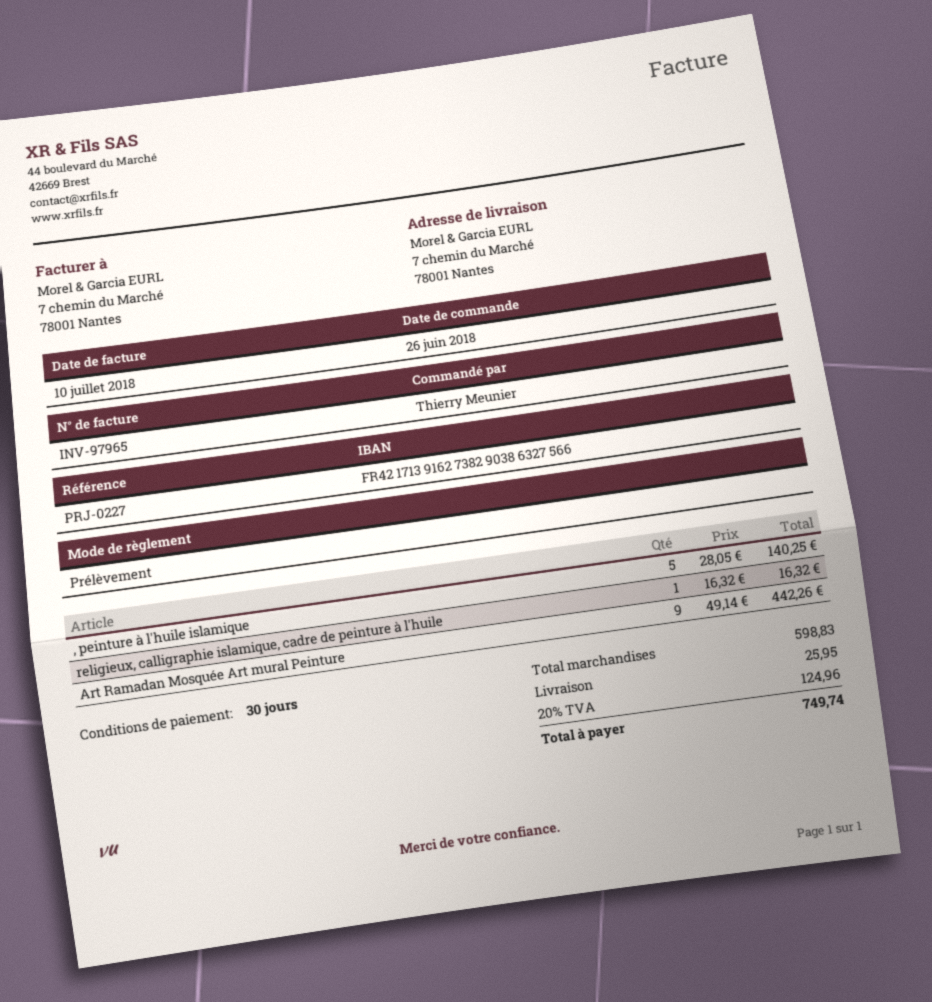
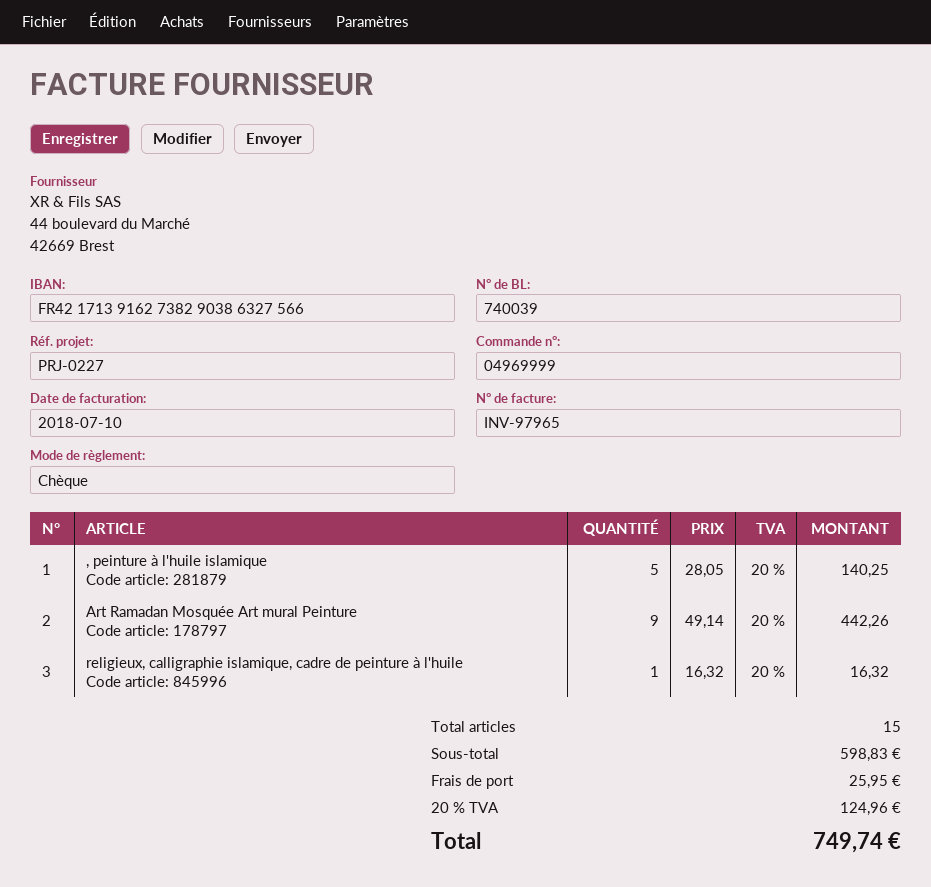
payment method: direct debit -> cheque

